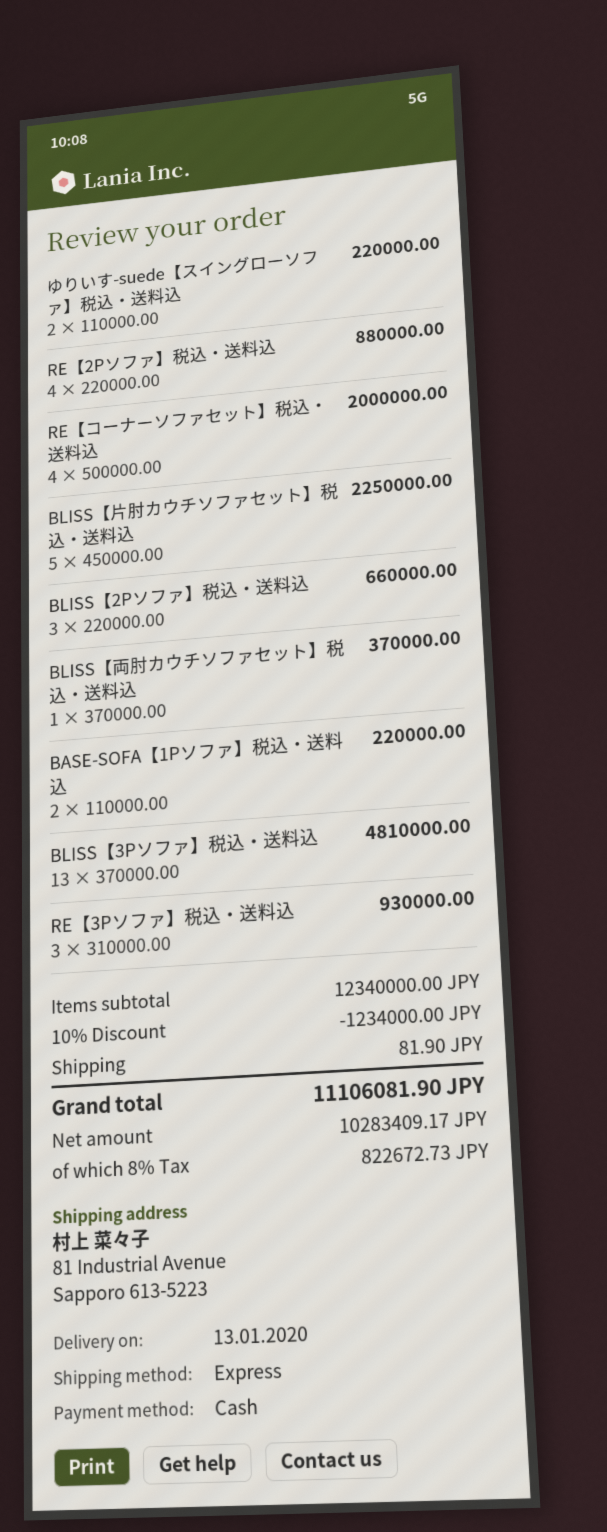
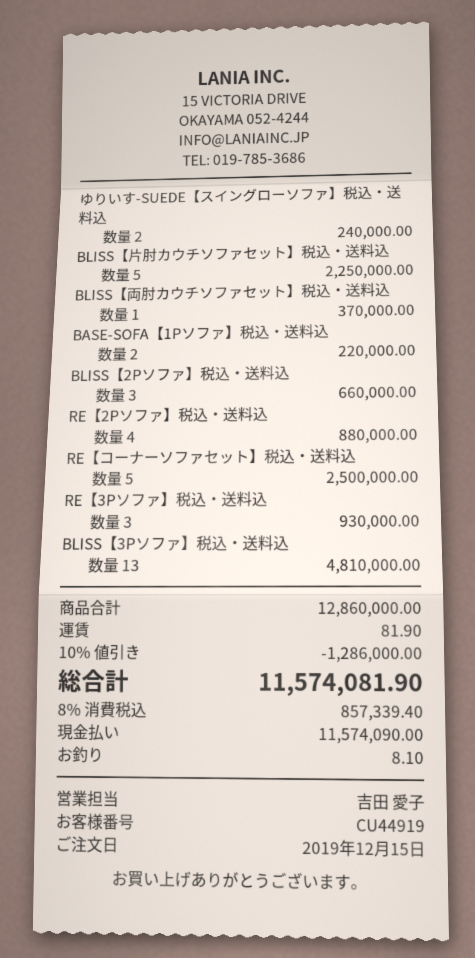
ゆりいす-suede【スイングローソファ】税込・送料込: 2 for 220000.00 -> 2 for 240000.00
RE【コーナーソファセット】税込・送料込: 4 for 2000000.00 -> 5 for 2500000.00
subtotal: 12340000.00 -> 12860000.00
discount: 10% = 1234000.00 -> 10% = 1286000.00
tax: 8% = 822672.73 -> 8% = 857339.40
total: 11106081.90 -> 11574081.90

